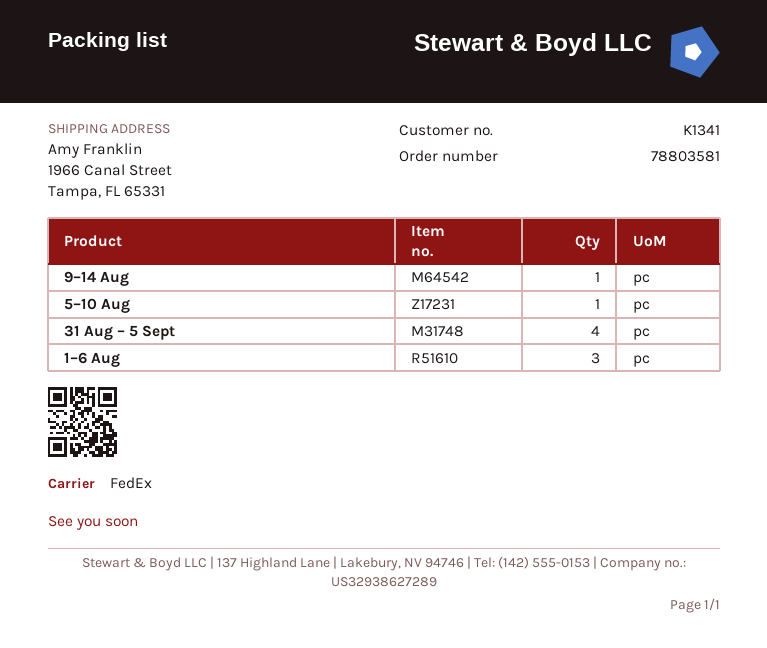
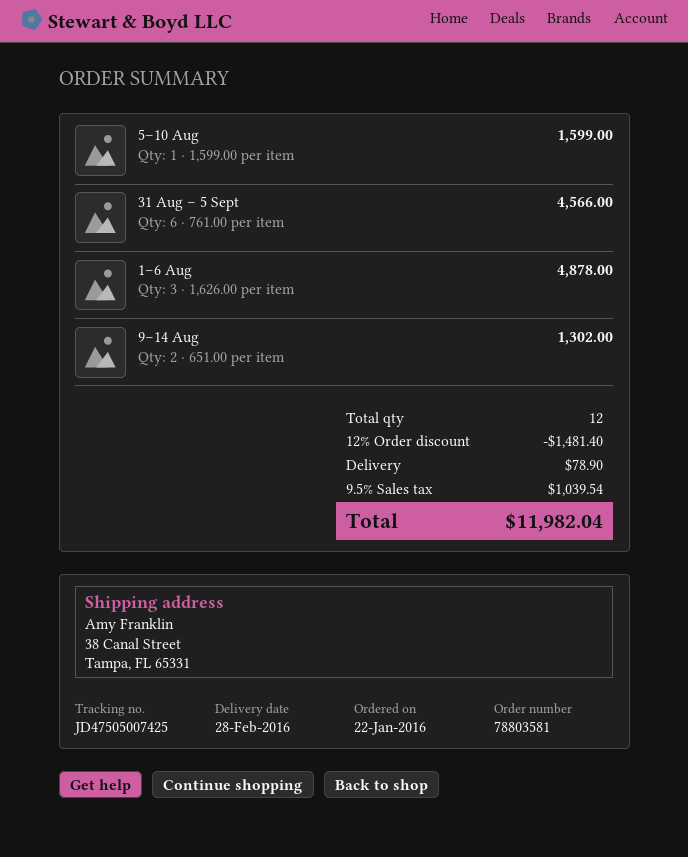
ship to: 1966 Canal Street, Tampa, FL 65331 -> 38 Canal Street, Tampa, FL 65331
9–14 Aug: 1 -> 2
31 Aug – 5 Sept: 4 -> 6

